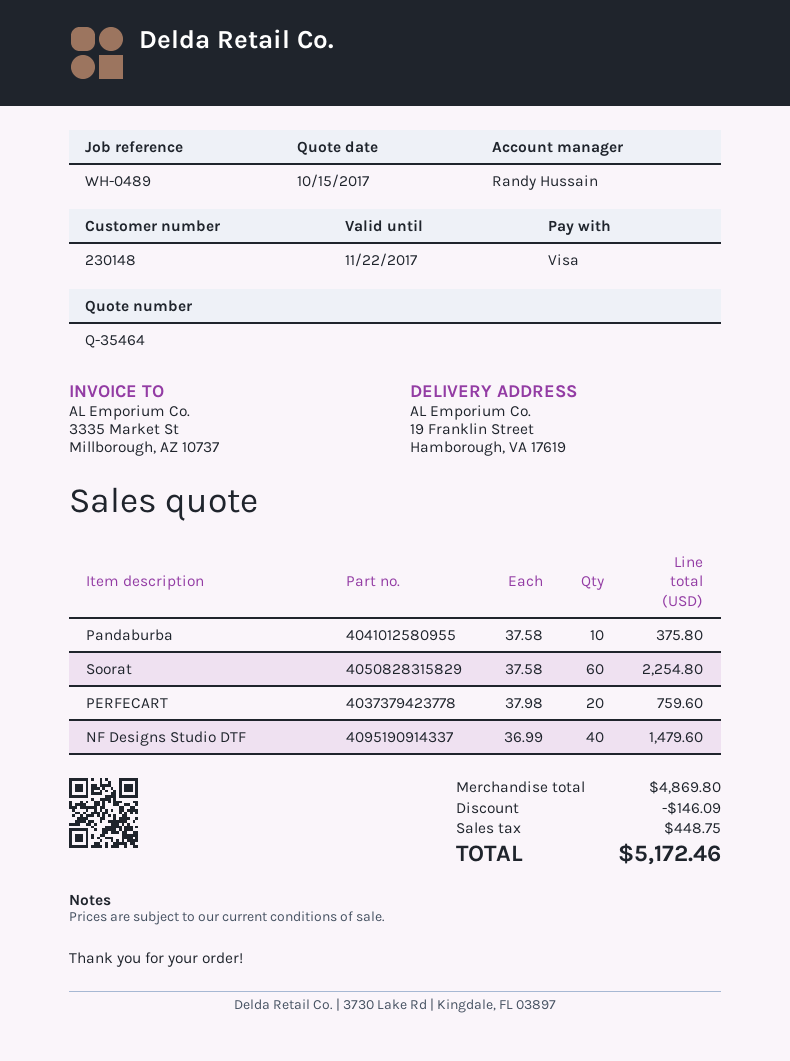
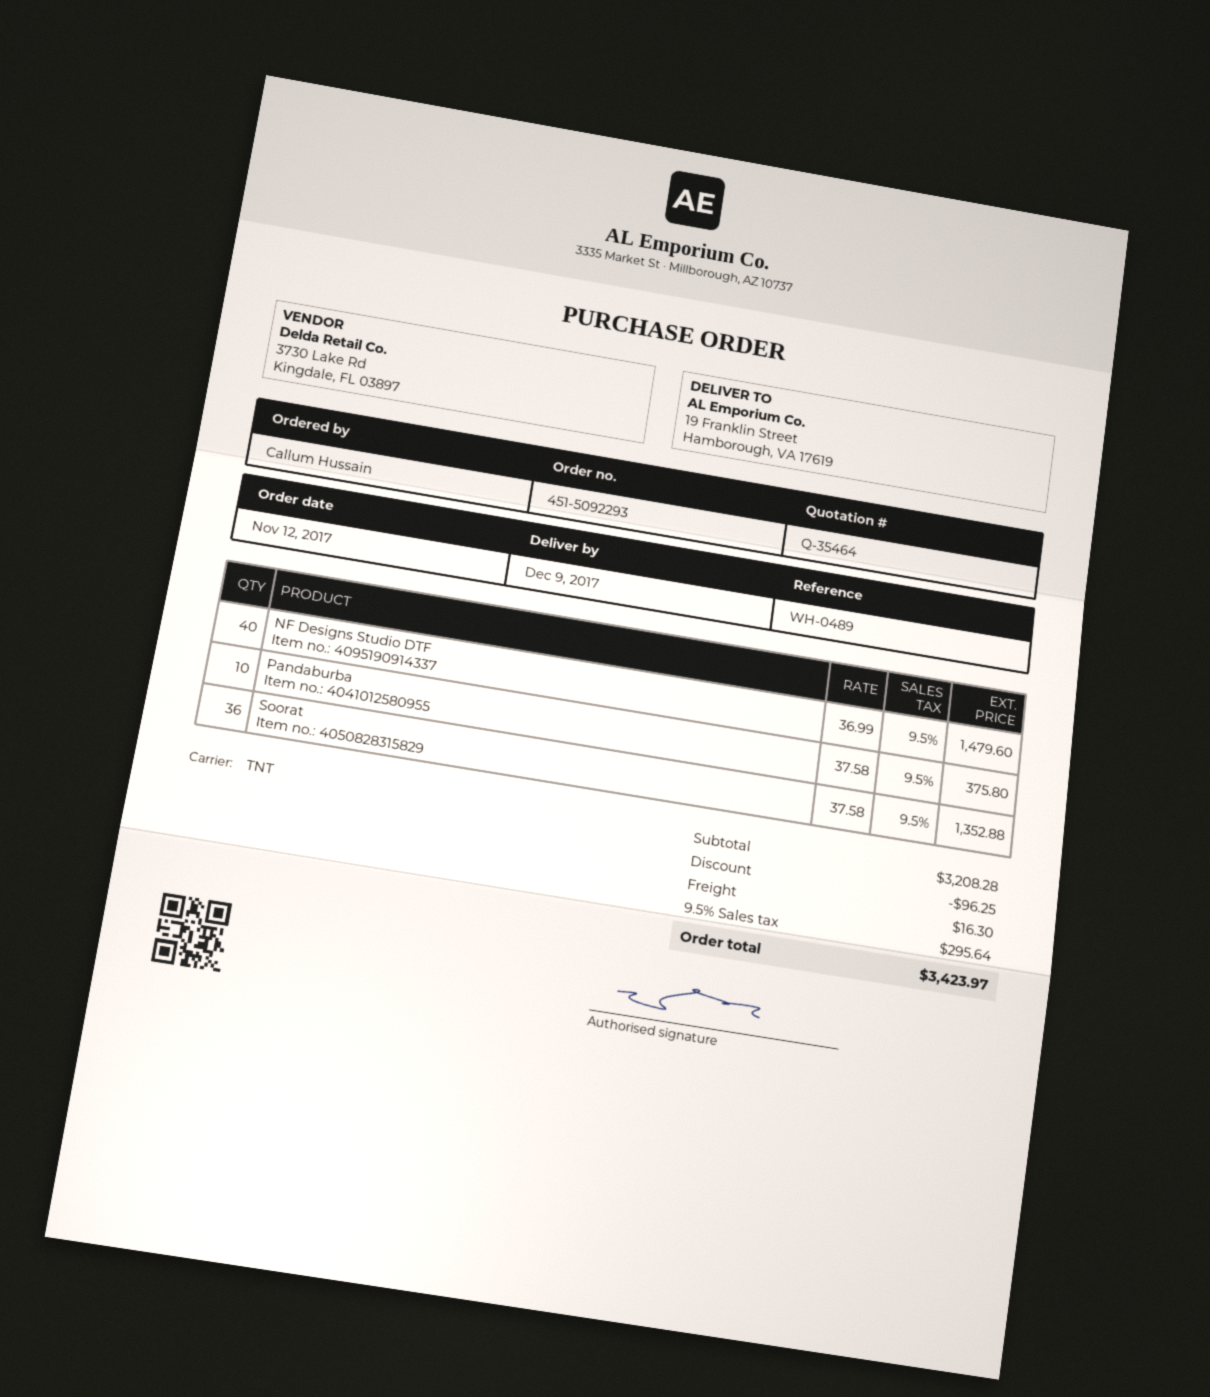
Soorat: 60 x 37.58 = 2254.80 -> 36 x 37.58 = 1352.88
PERFECART: 20 x 37.98 = 759.60 -> none
subtotal: 4869.80 -> 3208.28
discount: 146.09 -> 96.25
shipping: none -> 16.30
tax: 448.75 -> 295.64
total: 5172.46 -> 3423.97

